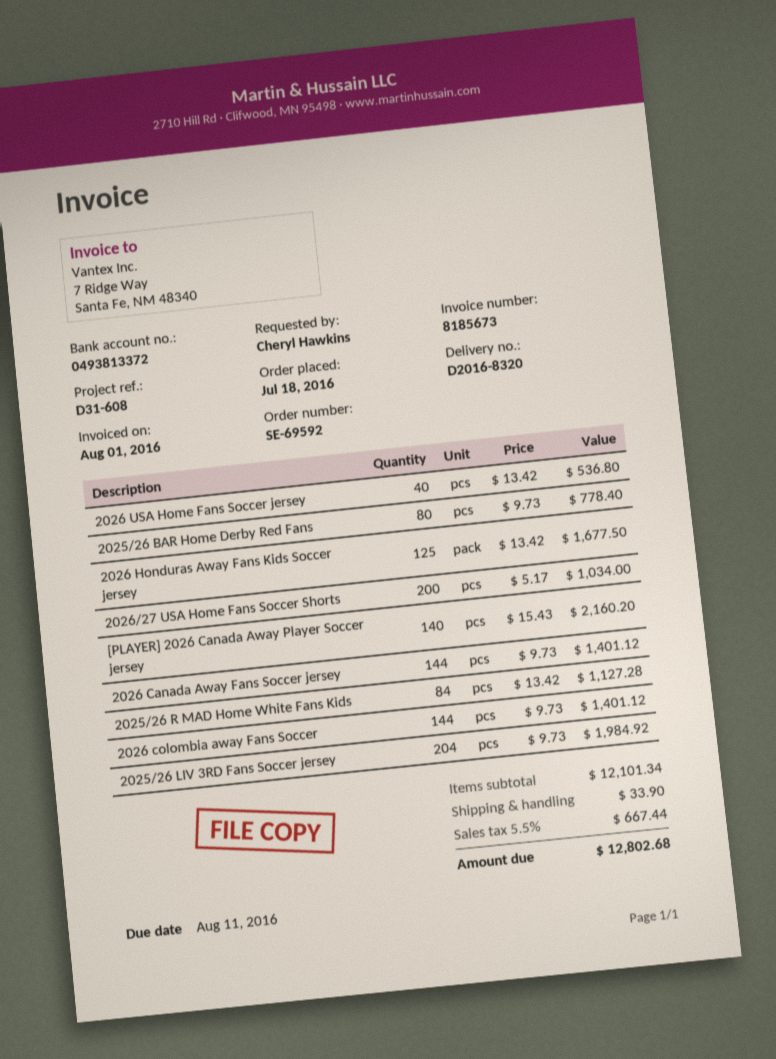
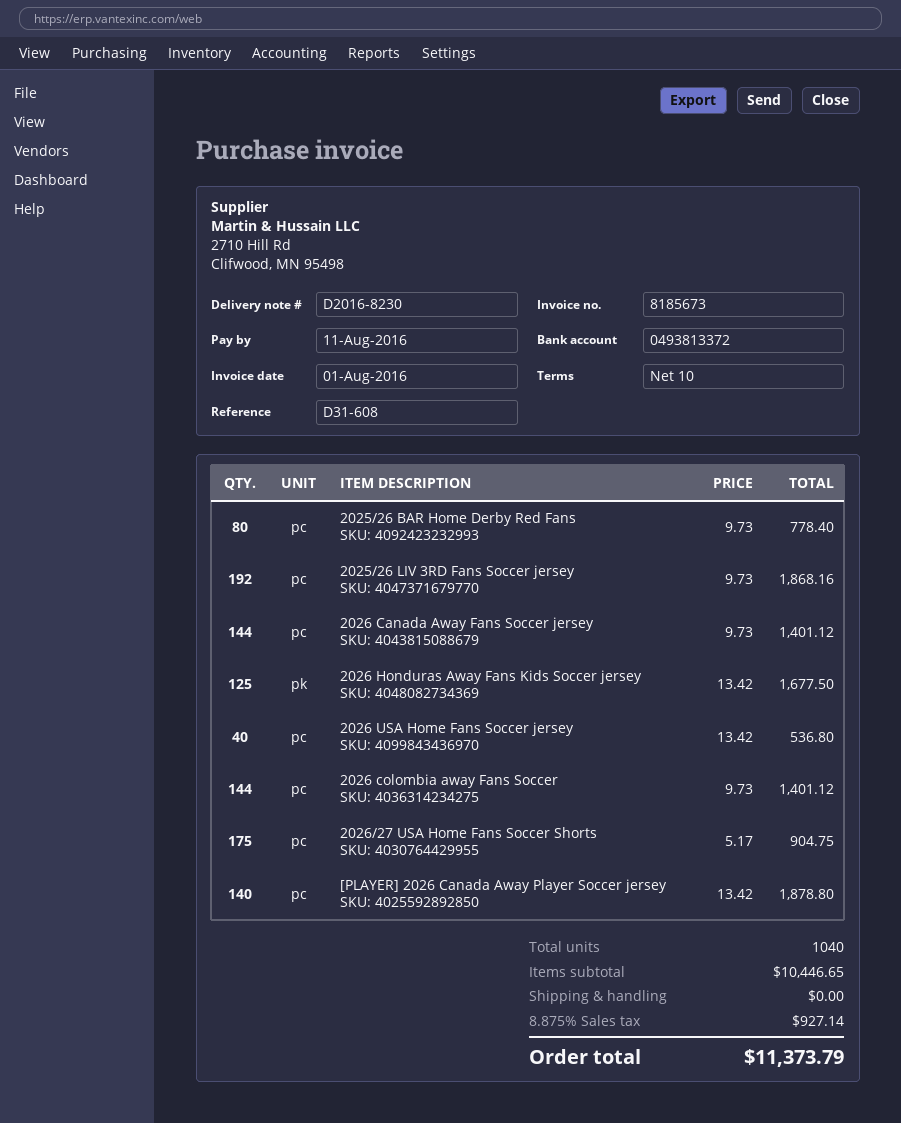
delivery note number: D2016-8320 -> D2016-8230
2026/27 USA Home Fans Soccer Shorts: 200 x 5.17 = 1034.00 -> 175 x 5.17 = 904.75
[PLAYER] 2026 Canada Away Player Soccer jersey: 140 x 15.43 = 2160.20 -> 140 x 13.42 = 1878.80
2025/26 R MAD Home White Fans Kids: 84 x 13.42 = 1127.28 -> none
2025/26 LIV 3RD Fans Soccer jersey: 204 x 9.73 = 1984.92 -> 192 x 9.73 = 1868.16
subtotal: 12101.34 -> 10446.65
shipping: 33.90 -> 0.00
tax: 5.5% = 667.44 -> 8.875% = 927.14
total: 12802.68 -> 11373.79

